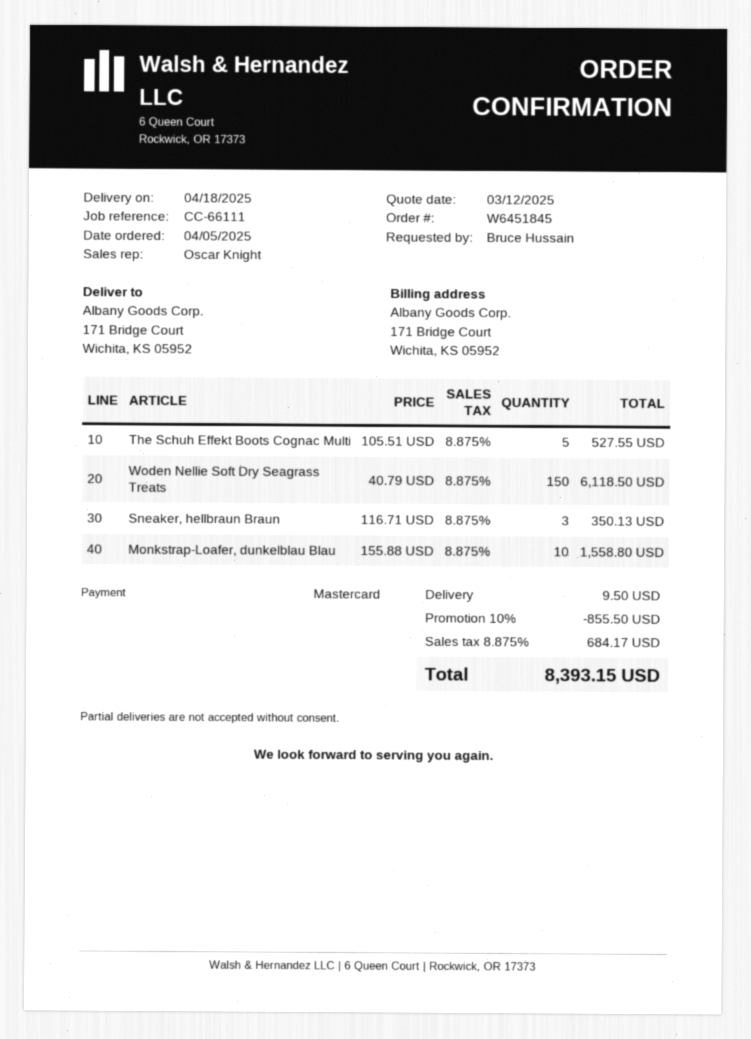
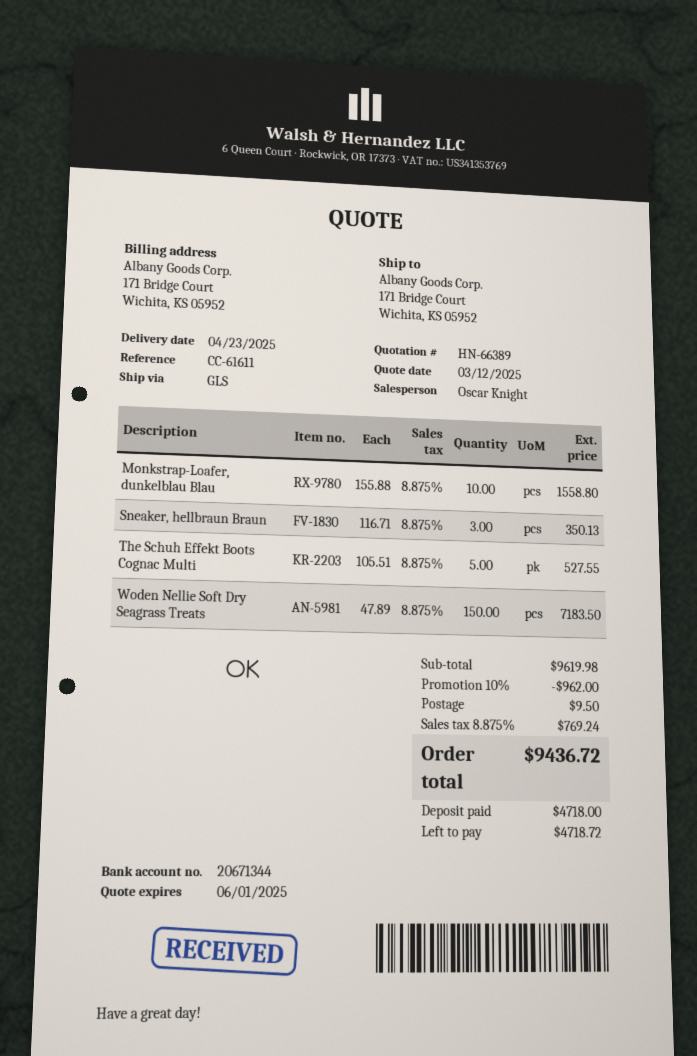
delivery date: 2025-04-18 -> 2025-04-23
reference: CC-66111 -> CC-61611
Woden Nellie Soft Dry Seagrass Treats: 150 x 40.79 = 6118.50 -> 150 x 47.89 = 7183.50
discount: 10% = 855.50 -> 10% = 962.00
tax: 8.875% = 684.17 -> 8.875% = 769.24
total: 8393.15 -> 9436.72

